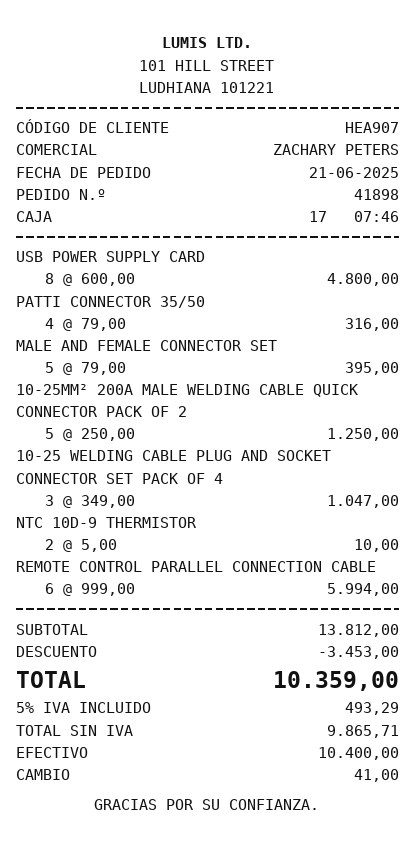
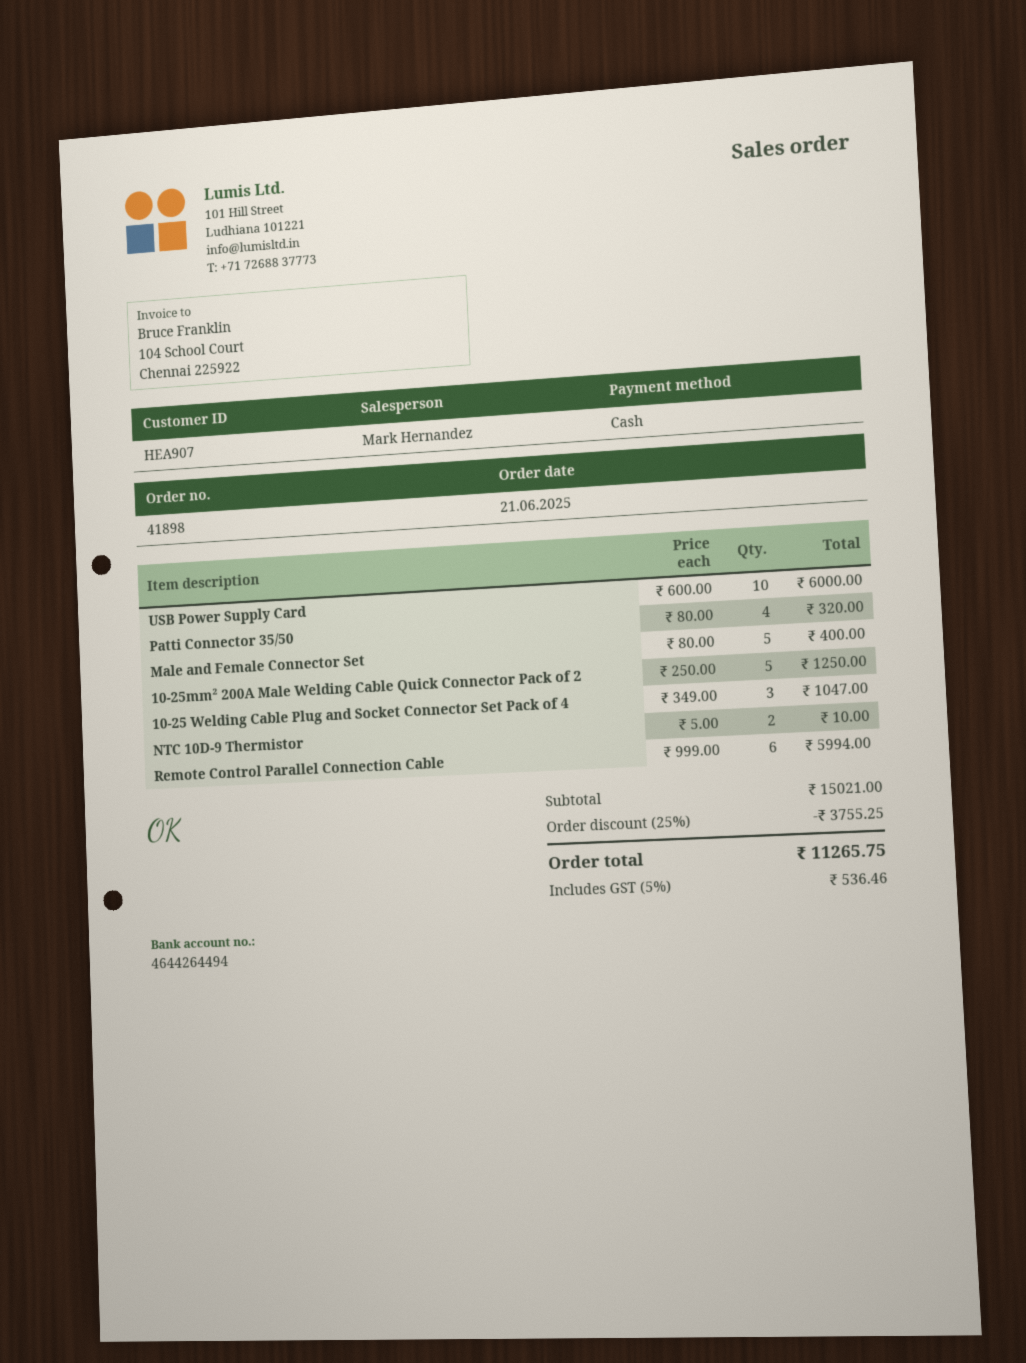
sales rep: ZACHARY PETERS -> Mark Hernandez
USB POWER SUPPLY CARD: 8 x 600.00 = 4800.00 -> 10 x 600.00 = 6000.00
PATTI CONNECTOR 35/50: 4 x 79.00 = 316.00 -> 4 x 80.00 = 320.00
MALE AND FEMALE CONNECTOR SET: 5 x 79.00 = 395.00 -> 5 x 80.00 = 400.00
subtotal: 13812.00 -> 15021.00
discount: 3453.00 -> 3755.25
tax: 5% = 493.29 -> 5% = 536.46
total: 10359.00 -> 11265.75

